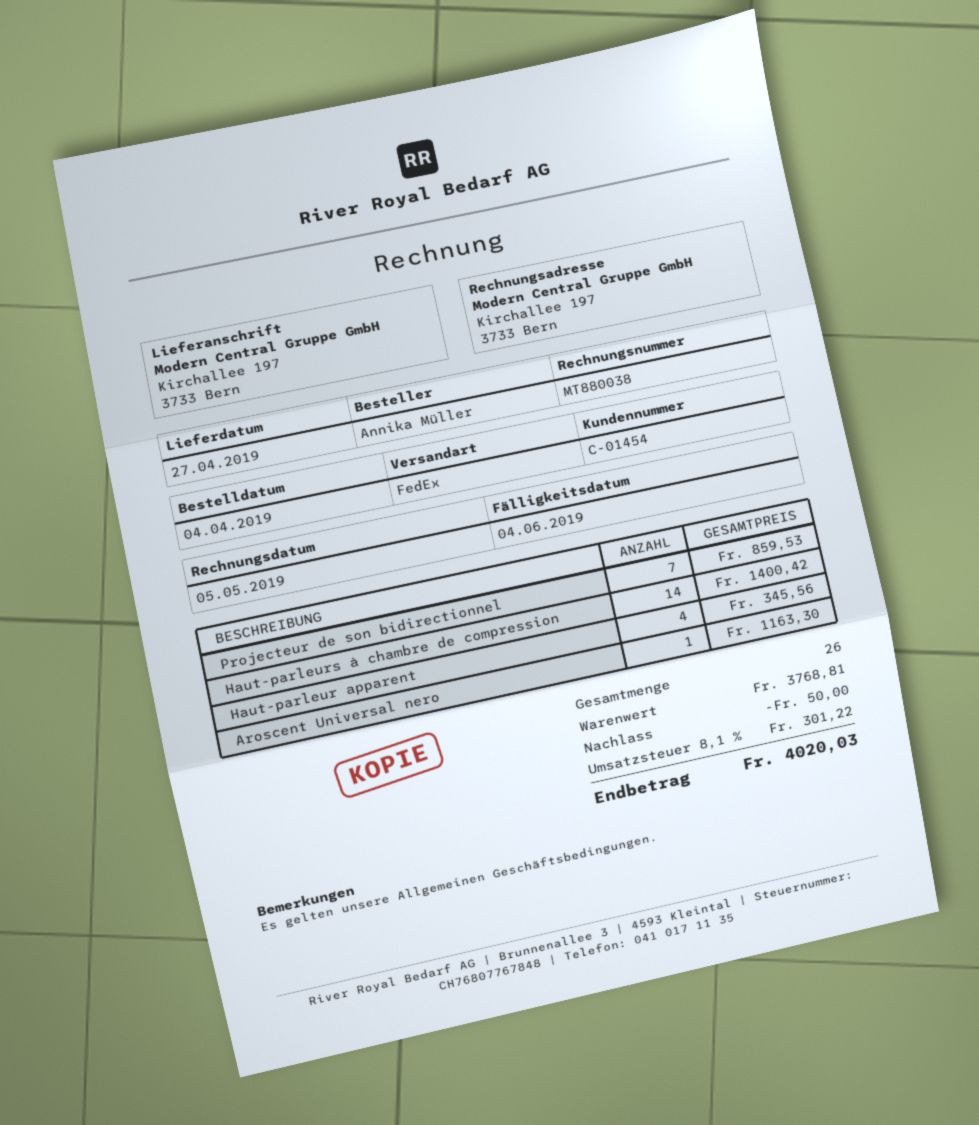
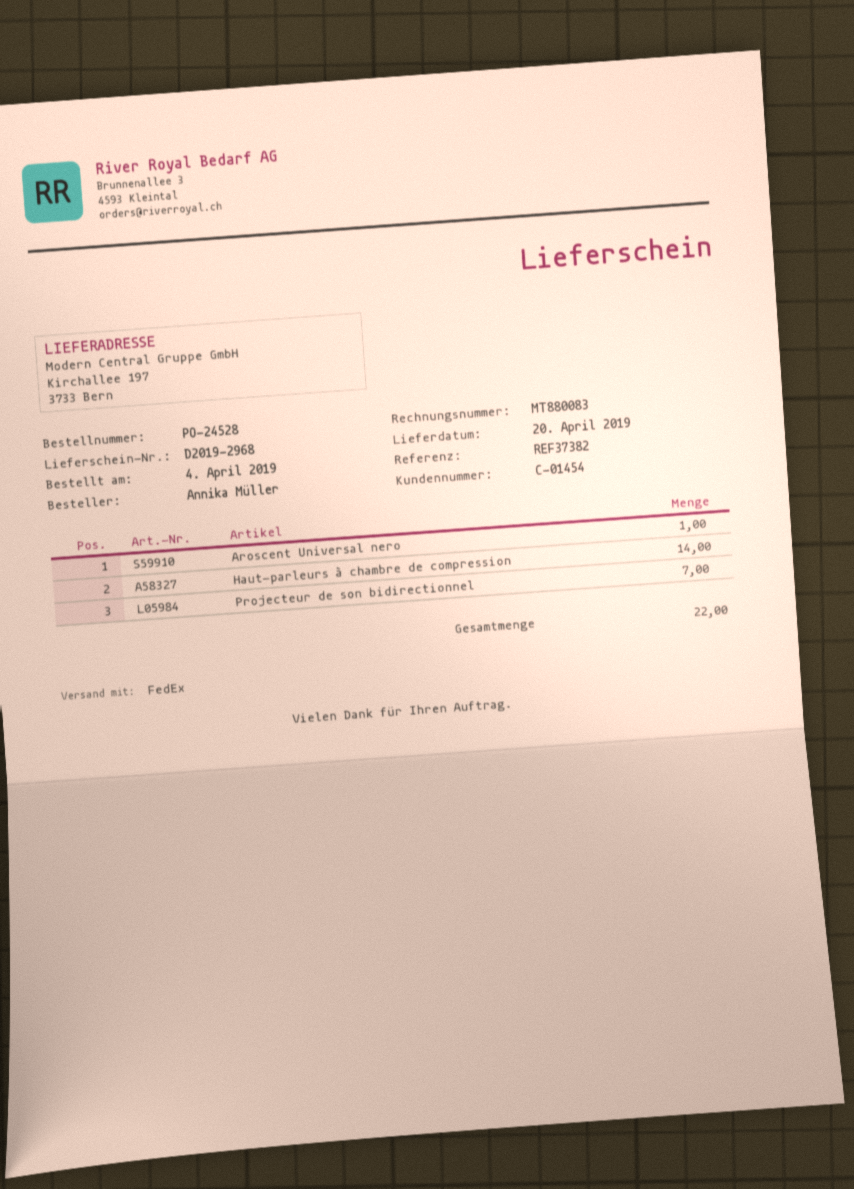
delivery date: 2019-04-27 -> 2019-04-20
invoice number: MT880038 -> MT880083
Haut-parleur apparent: 4 -> none
total quantity: 26 -> 22

